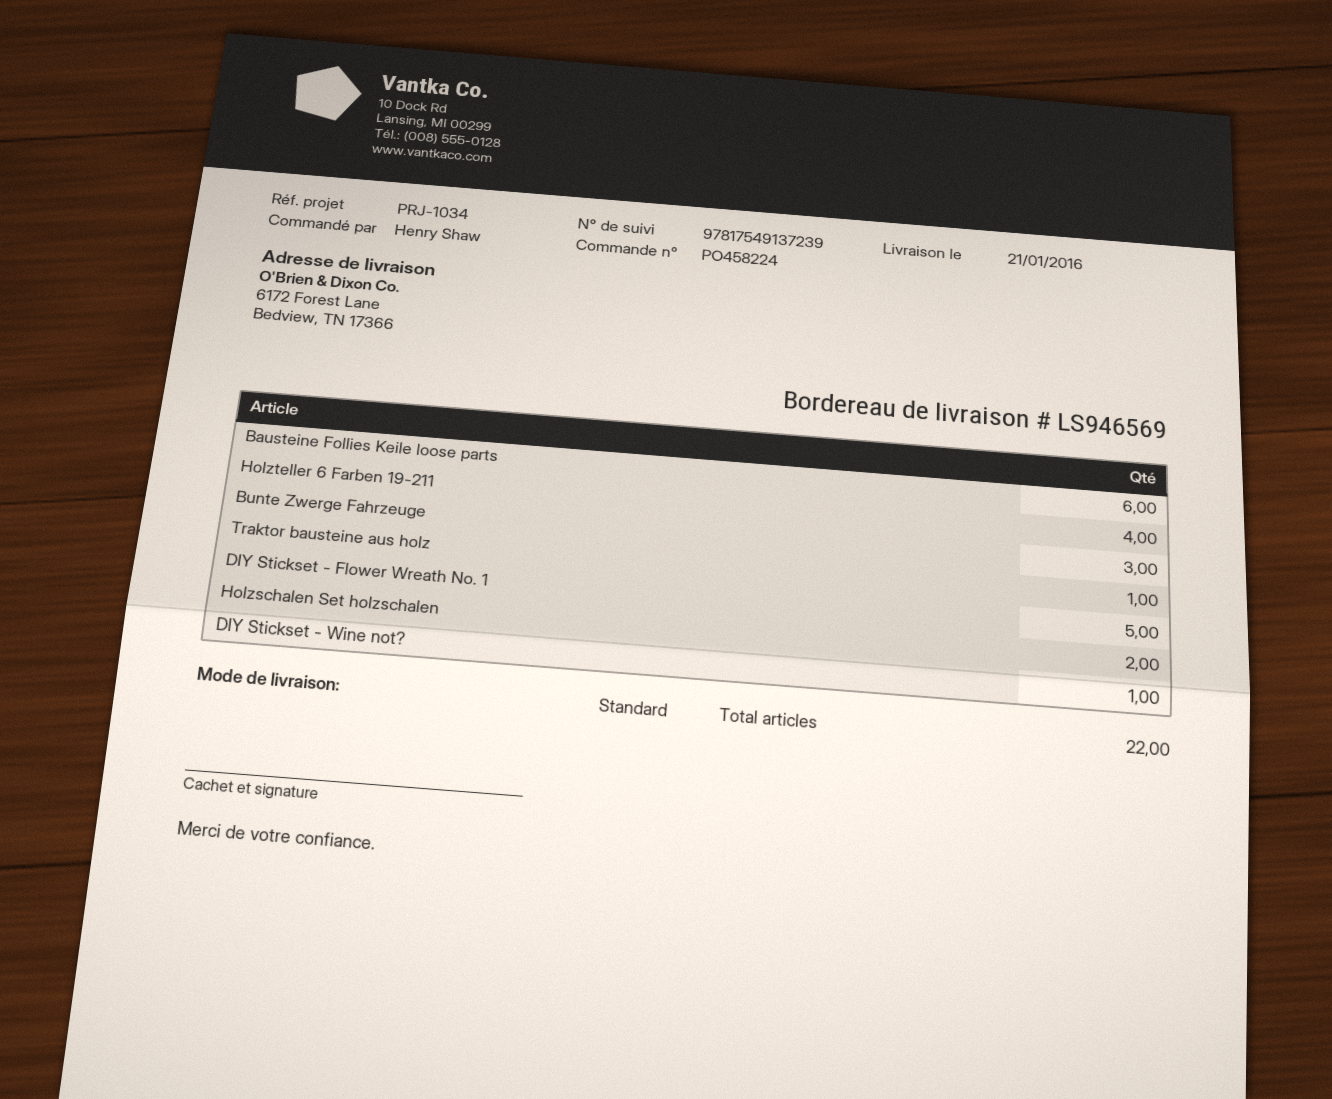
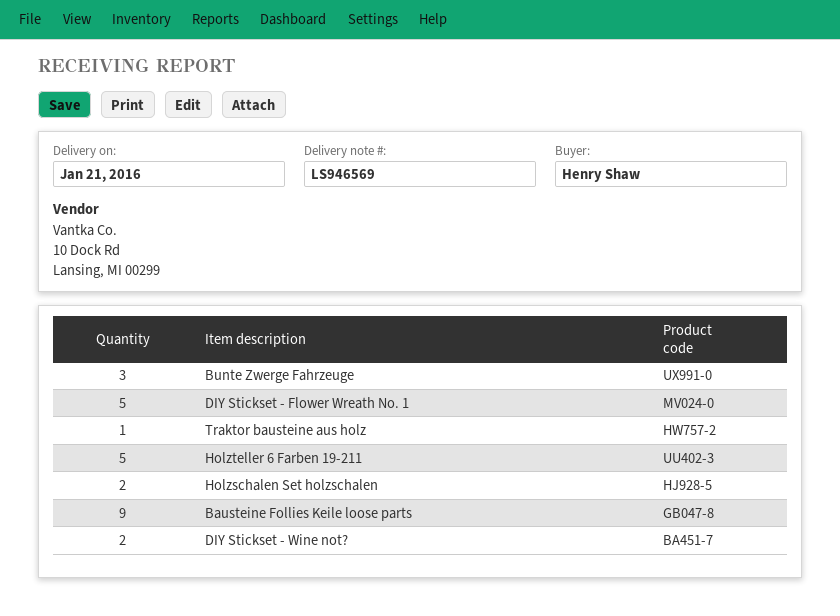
Bausteine Follies Keile loose parts: 6 -> 9
Holzteller 6 Farben 19-211: 4 -> 5
DIY Stickset - Wine not?: 1 -> 2

